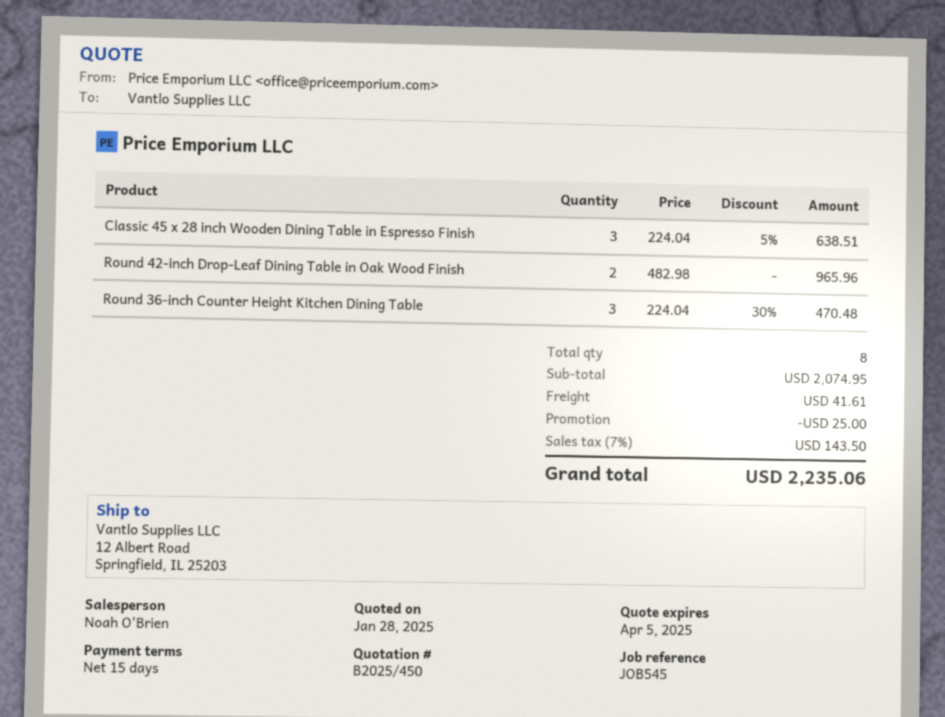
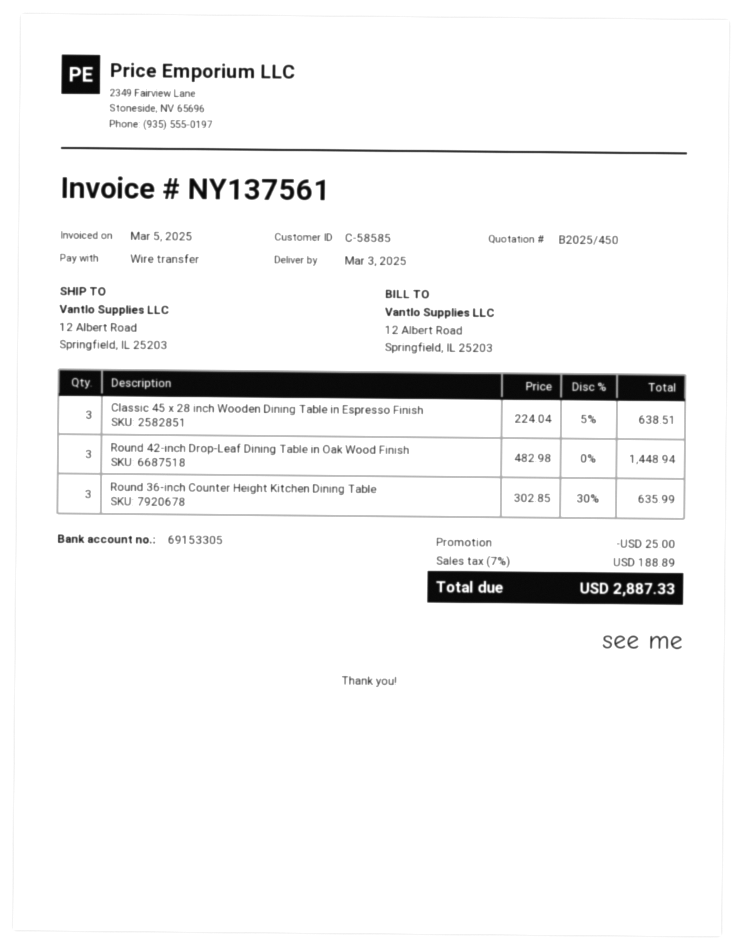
Round 42-inch Drop-Leaf Dining Table in Oak Wood Finish: 2 x 482.98 = 965.96 -> 3 x 482.98 = 1448.94
Round 36-inch Counter Height Kitchen Dining Table: 3 x 224.04 - 30% = 470.48 -> 3 x 302.85 - 30% = 635.99
shipping: 41.61 -> none
tax: 7% = 143.50 -> 7% = 188.89
total: 2235.06 -> 2887.33

